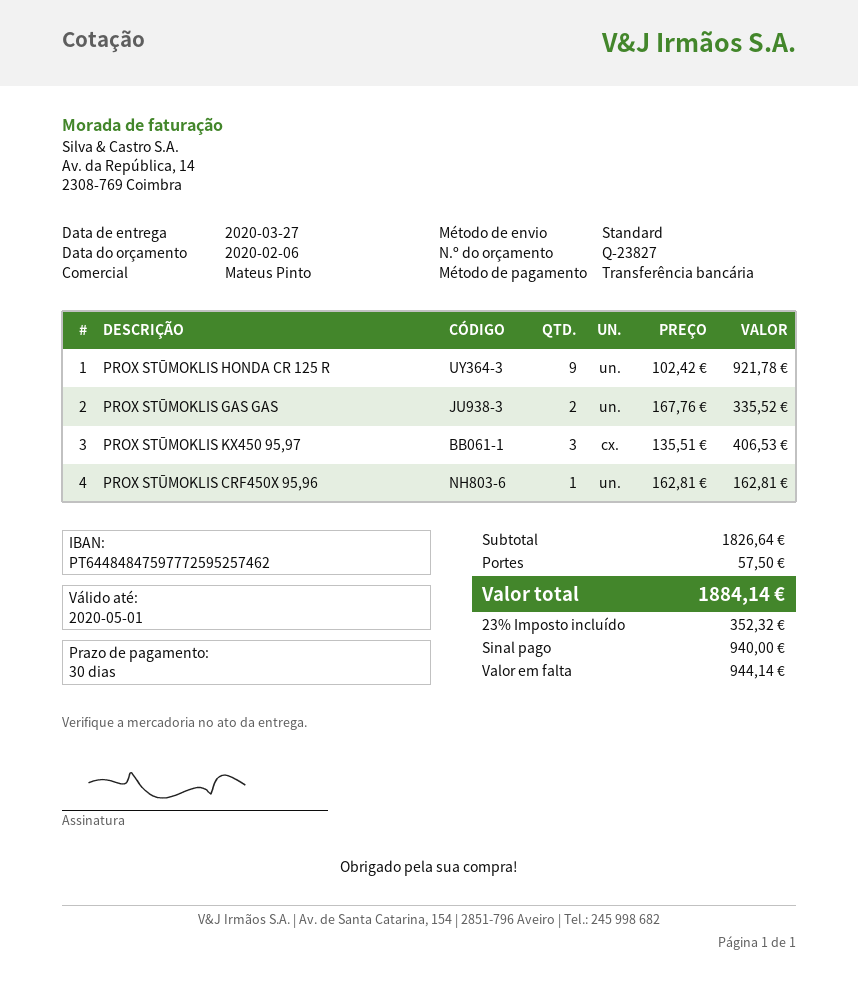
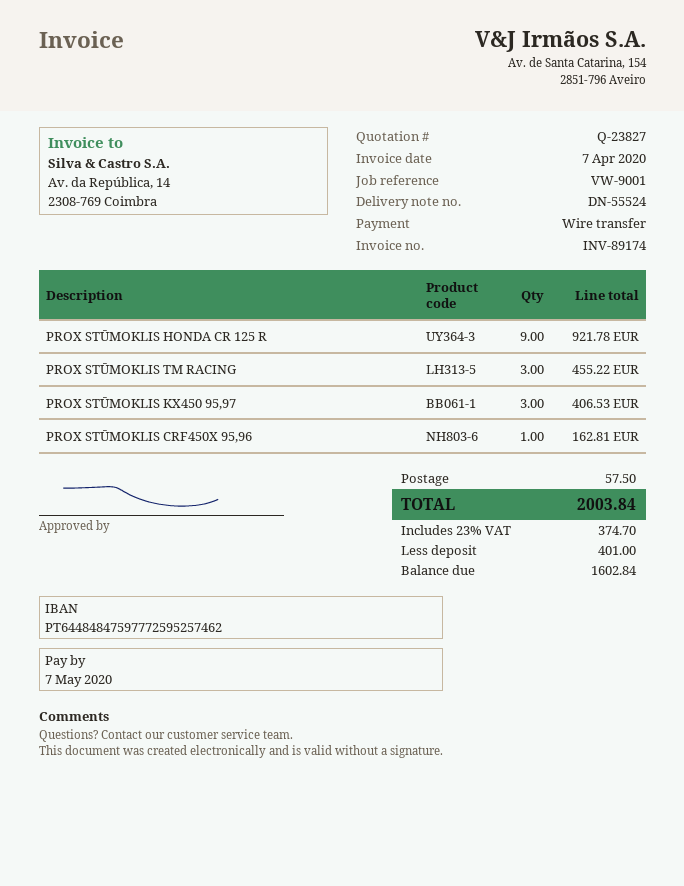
PROX STŪMOKLIS GAS GAS: 2 for 335.52 -> none
PROX STŪMOKLIS TM RACING: none -> 3 for 455.22
tax: 23% = 352.32 -> 23% = 374.70
total: 1884.14 -> 2003.84
deposit: 940.00 -> 401.00
balance: 944.14 -> 1602.84

